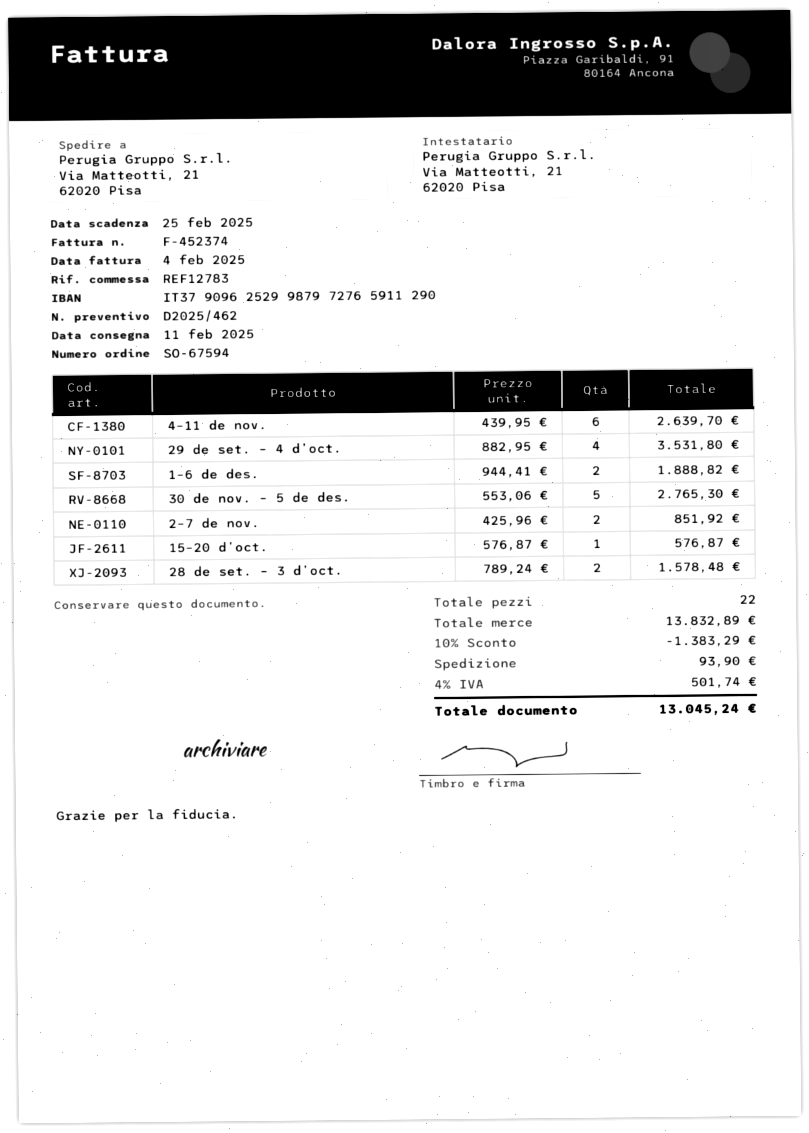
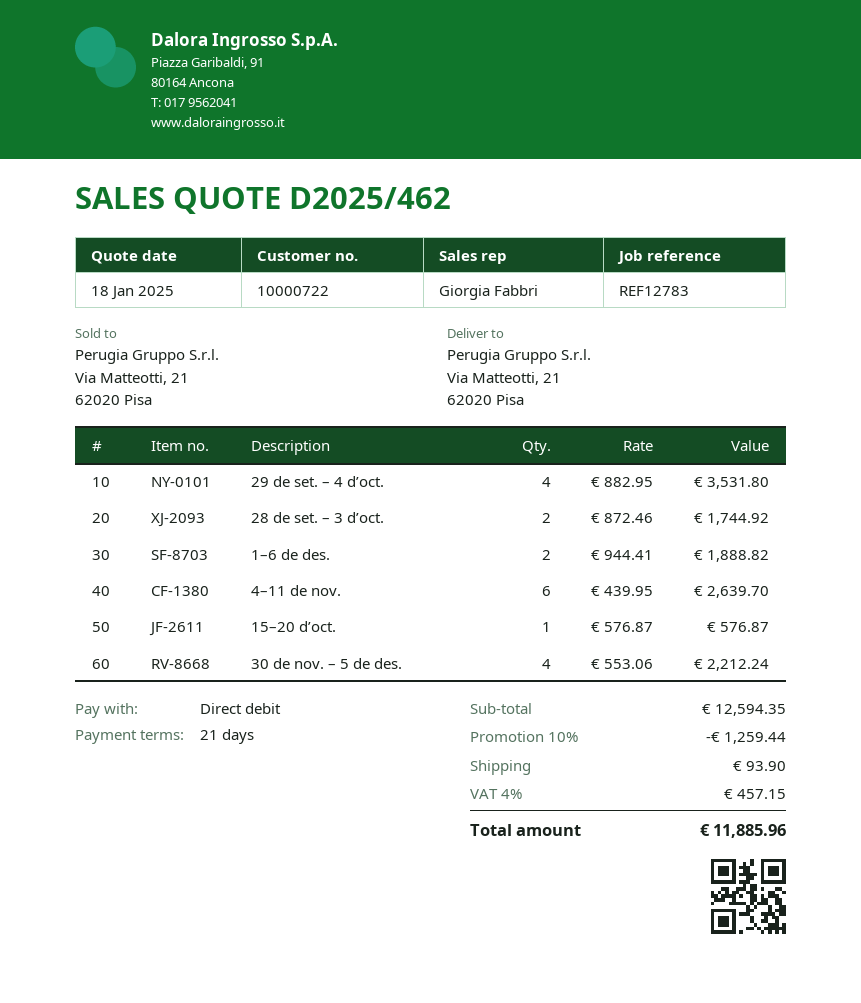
30 de nov. – 5 de des.: 5 x 553.06 = 2765.30 -> 4 x 553.06 = 2212.24
2–7 de nov.: 2 x 425.96 = 851.92 -> none
28 de set. – 3 d’oct.: 2 x 789.24 = 1578.48 -> 2 x 872.46 = 1744.92
subtotal: 13832.89 -> 12594.35
discount: 10% = 1383.29 -> 10% = 1259.44
tax: 4% = 501.74 -> 4% = 457.15
total: 13045.24 -> 11885.96

